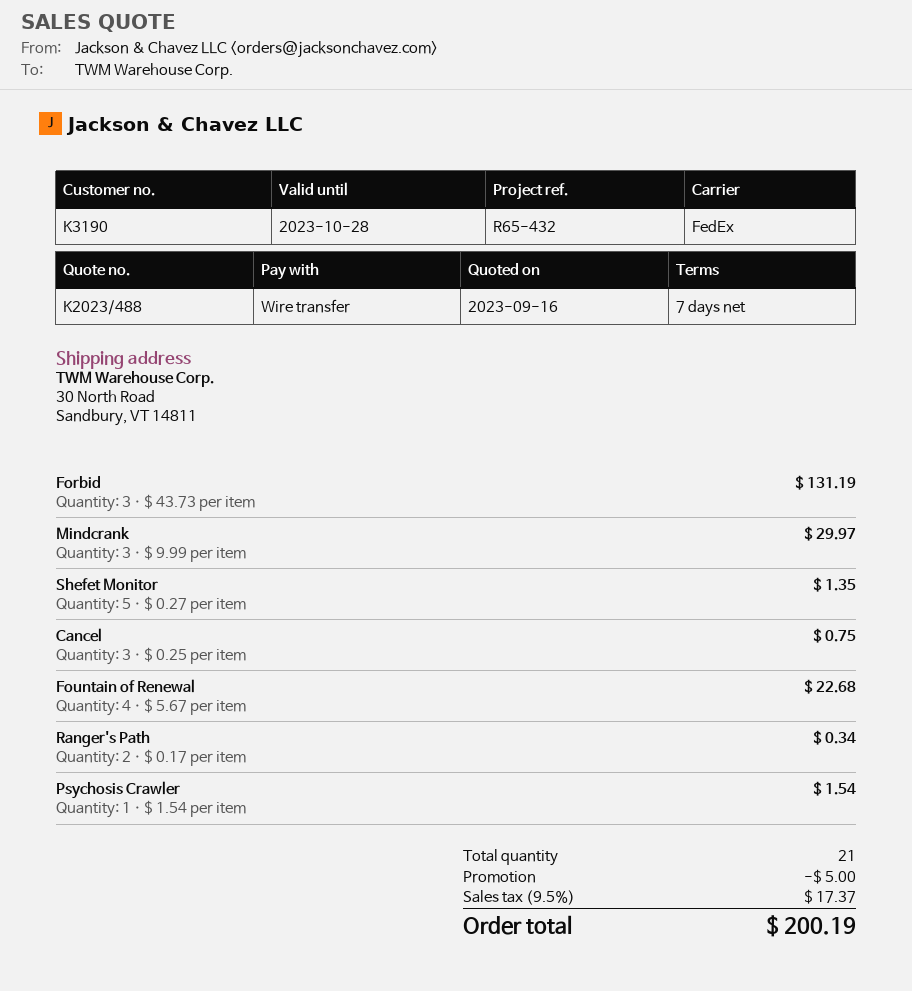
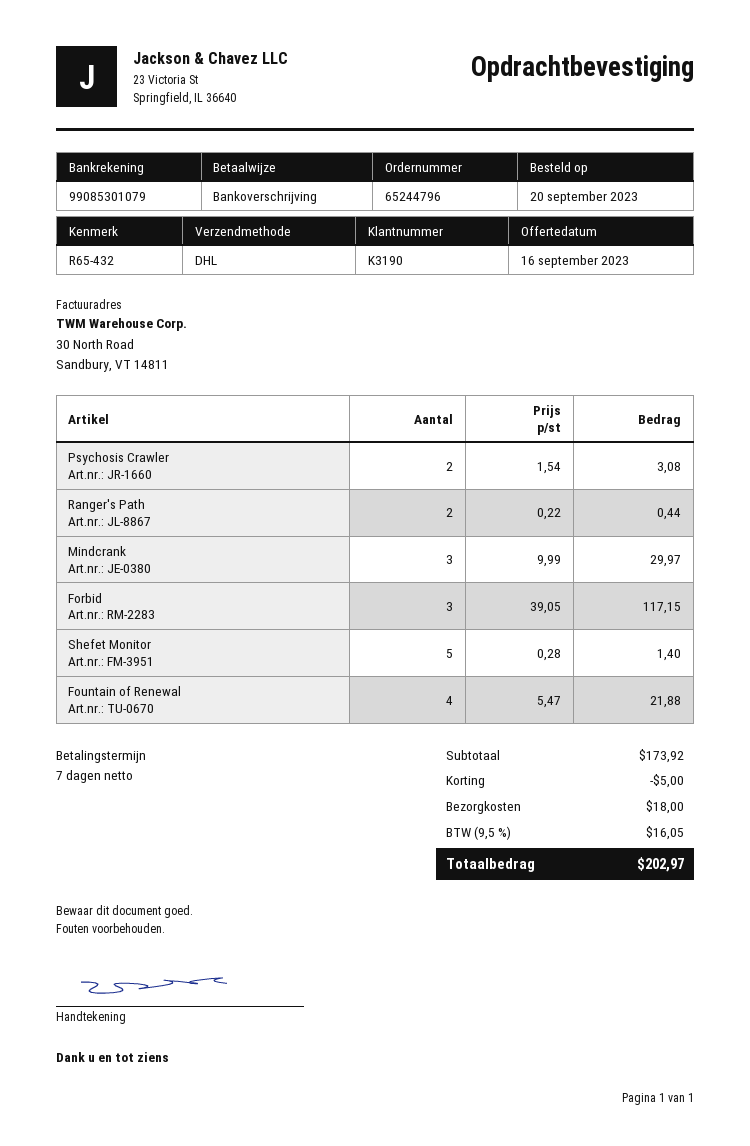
shipping method: FedEx -> DHL
Forbid: 3 x 43.73 = 131.19 -> 3 x 39.05 = 117.15
Shefet Monitor: 5 x 0.27 = 1.35 -> 5 x 0.28 = 1.40
Cancel: 3 x 0.25 = 0.75 -> none
Fountain of Renewal: 4 x 5.67 = 22.68 -> 4 x 5.47 = 21.88
Ranger's Path: 2 x 0.17 = 0.34 -> 2 x 0.22 = 0.44
Psychosis Crawler: 1 x 1.54 = 1.54 -> 2 x 1.54 = 3.08
shipping: none -> 18.00
tax: 9.5% = 17.37 -> 9.5% = 16.05
total: 200.19 -> 202.97

